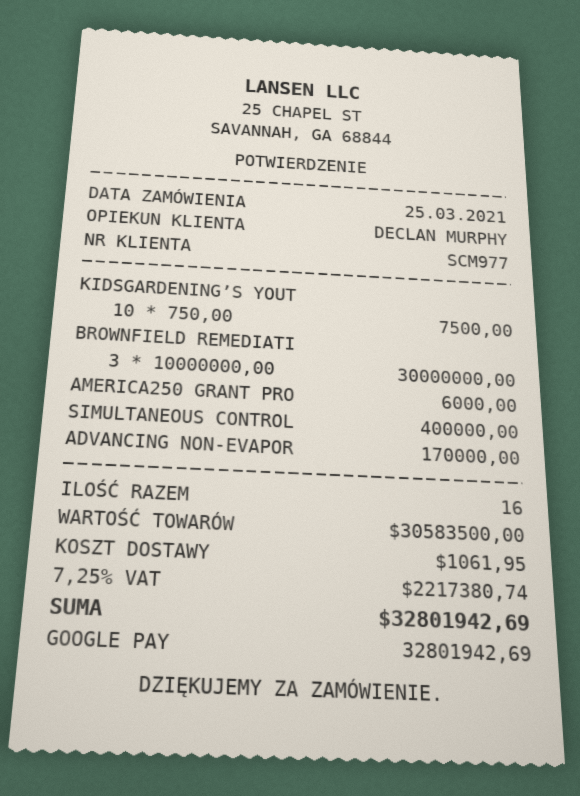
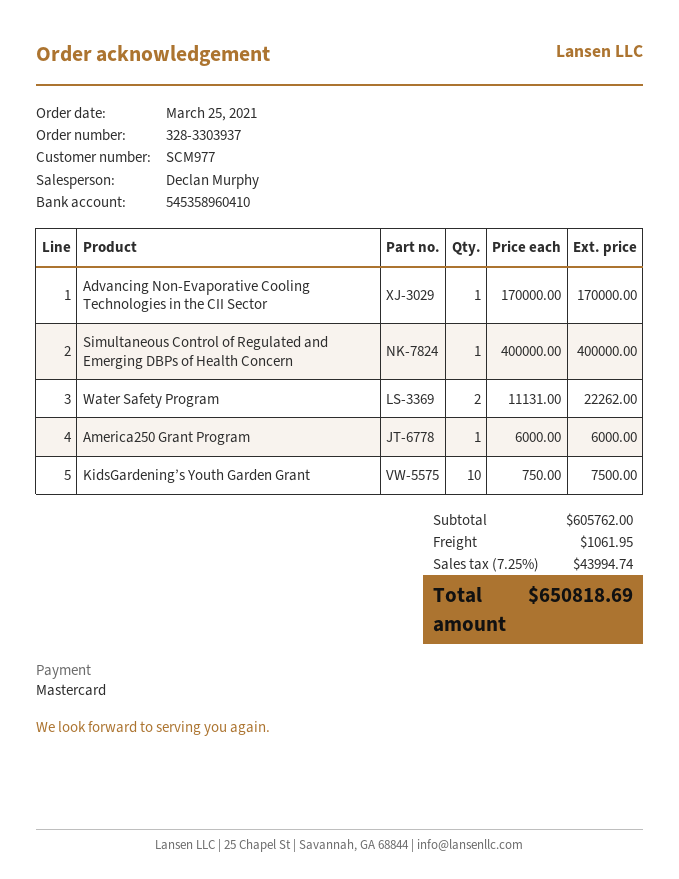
payment method: Google Pay -> Mastercard
BROWNFIELD REMEDIATI: 3 x 10000000.00 = 30000000.00 -> none
Water Safety Program: none -> 2 x 11131.00 = 22262.00
subtotal: 30583500.00 -> 605762.00
tax: 7.25% = 2217380.74 -> 7.25% = 43994.74
total: 32801942.69 -> 650818.69

